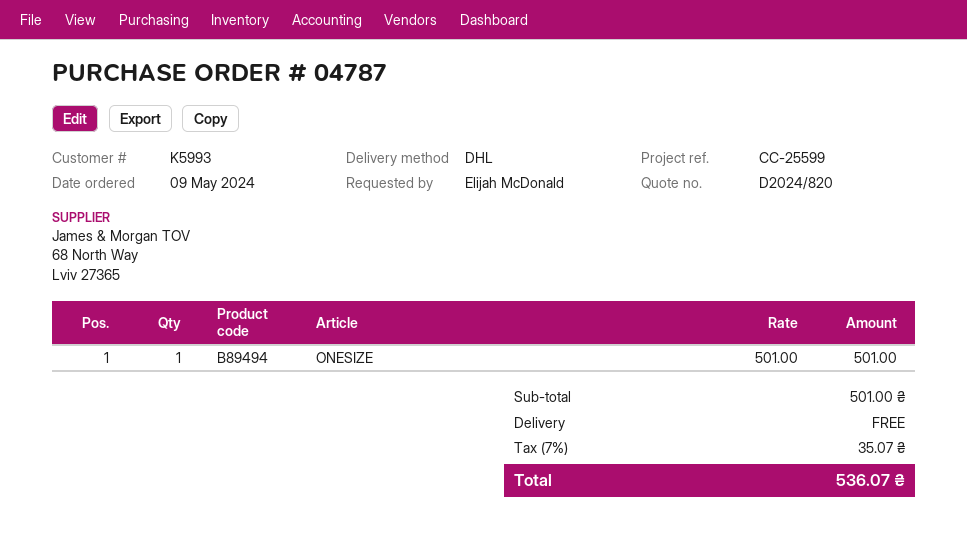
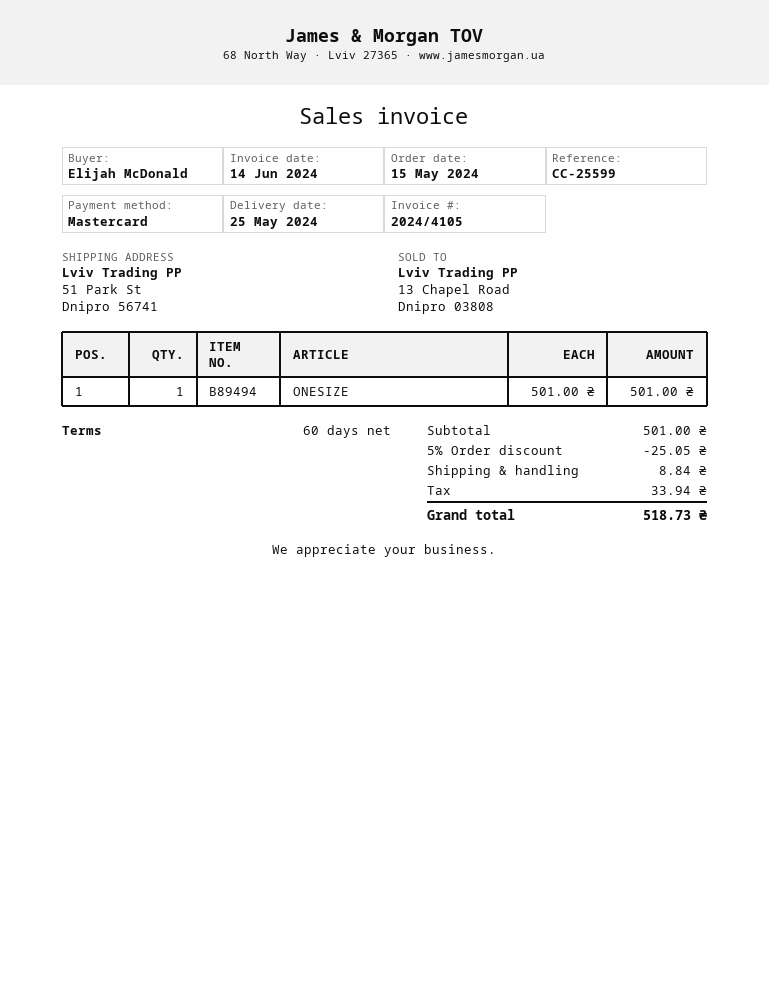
order date: 2024-05-09 -> 2024-05-15
discount: none -> 5% = 25.05
shipping: 0.00 -> 8.84
tax: 35.07 -> 33.94
total: 536.07 -> 518.73

